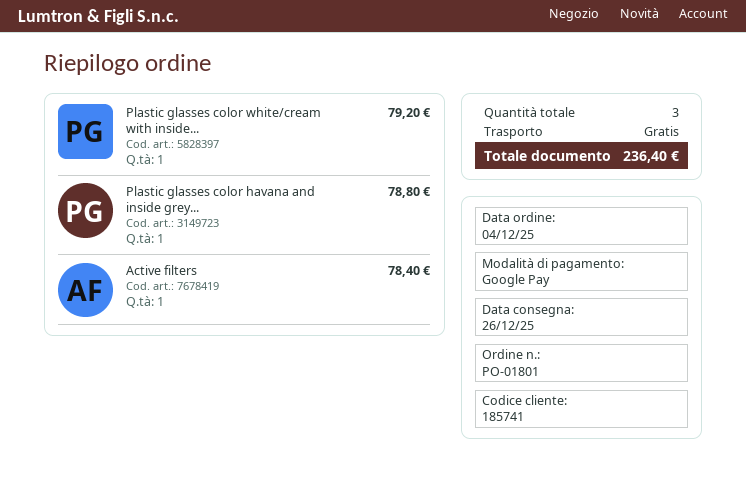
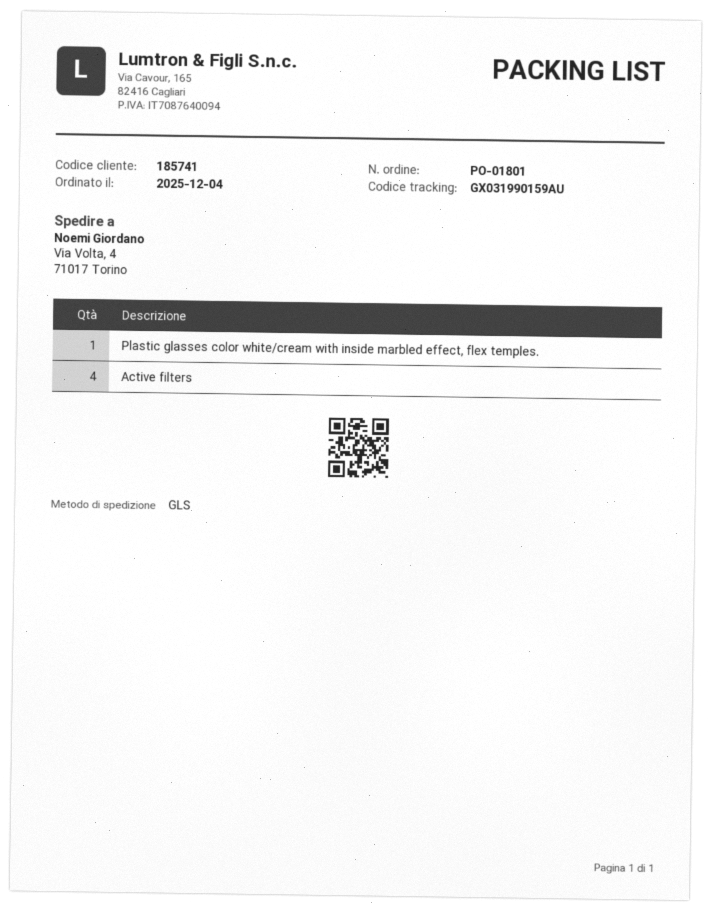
Plastic glasses color havana and inside grey...: 1 -> none
Active filters: 1 -> 4

